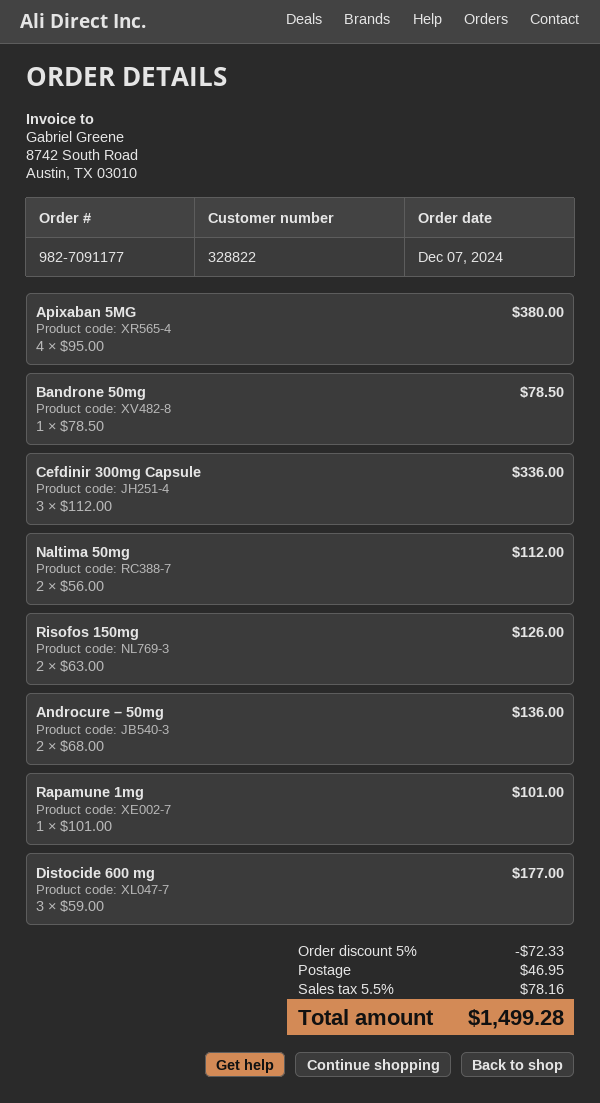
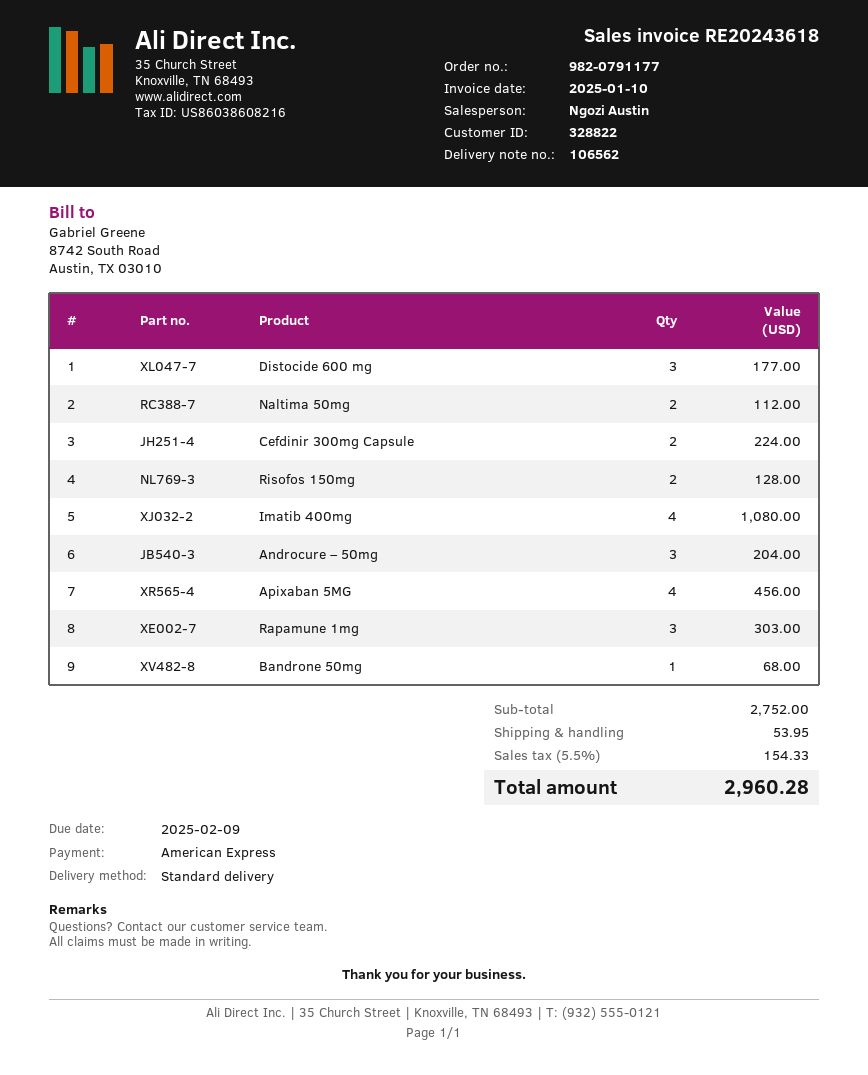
order number: 982-7091177 -> 982-0791177
Apixaban 5MG: 4 for 380.00 -> 4 for 456.00
Bandrone 50mg: 1 for 78.50 -> 1 for 68.00
Cefdinir 300mg Capsule: 3 for 336.00 -> 2 for 224.00
Risofos 150mg: 2 for 126.00 -> 2 for 128.00
Androcure – 50mg: 2 for 136.00 -> 3 for 204.00
Rapamune 1mg: 1 for 101.00 -> 3 for 303.00
Imatib 400mg: none -> 4 for 1080.00
discount: 5% = 72.33 -> none
shipping: 46.95 -> 53.95
tax: 5.5% = 78.16 -> 5.5% = 154.33
total: 1499.28 -> 2960.28

